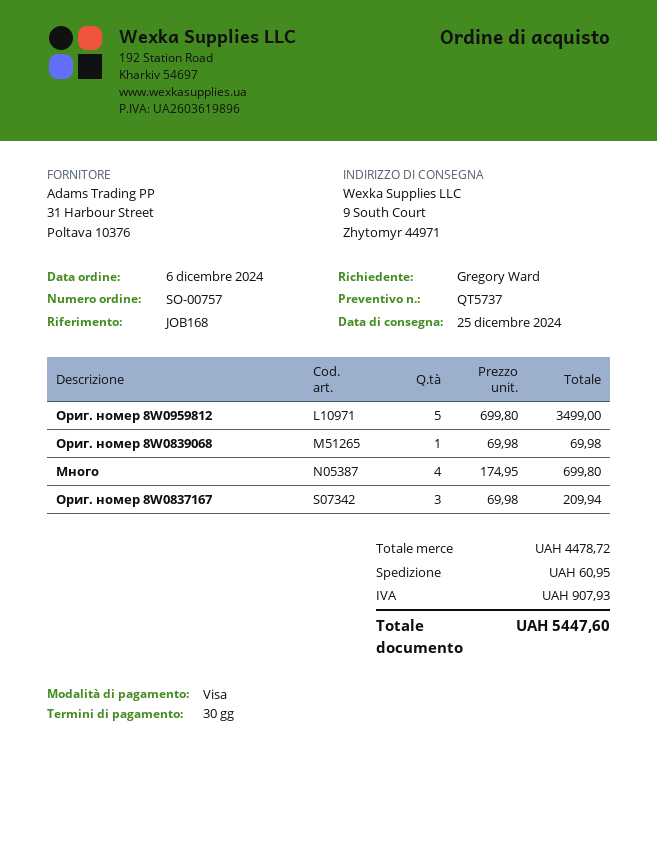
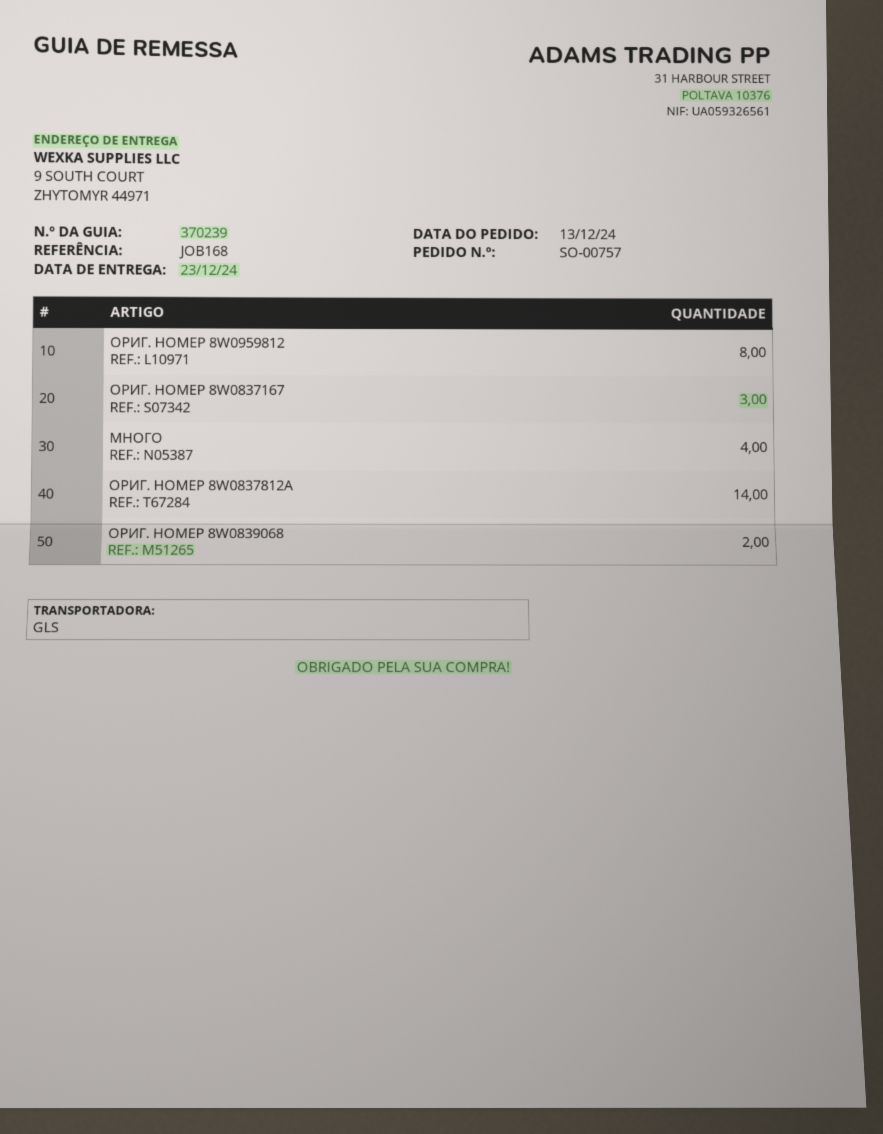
order date: 2024-12-06 -> 2024-12-13
delivery date: 2024-12-25 -> 2024-12-23
Ориг. номер 8W0959812: 5 -> 8
Ориг. номер 8W0839068: 1 -> 2
ОРИГ. НОМЕР 8W0837812A: none -> 14

